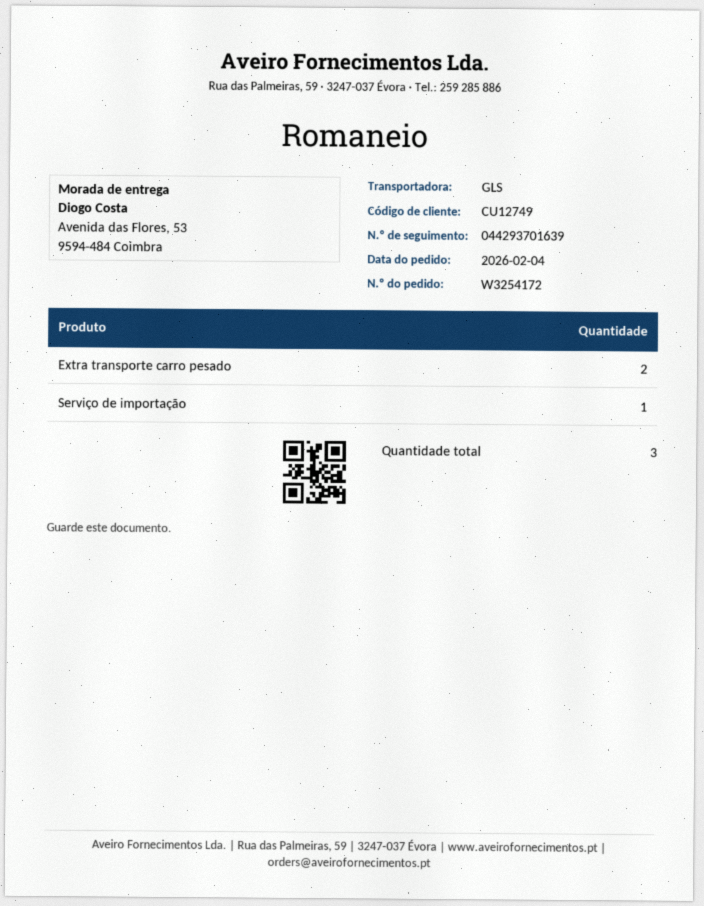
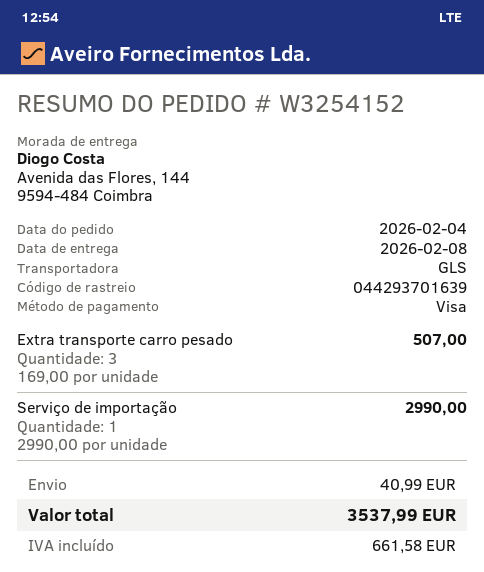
order number: W3254172 -> W3254152
ship to: Avenida das Flores, 53, 9594-484 Coimbra -> Avenida das Flores, 144, 9594-484 Coimbra
Extra transporte carro pesado: 2 -> 3

